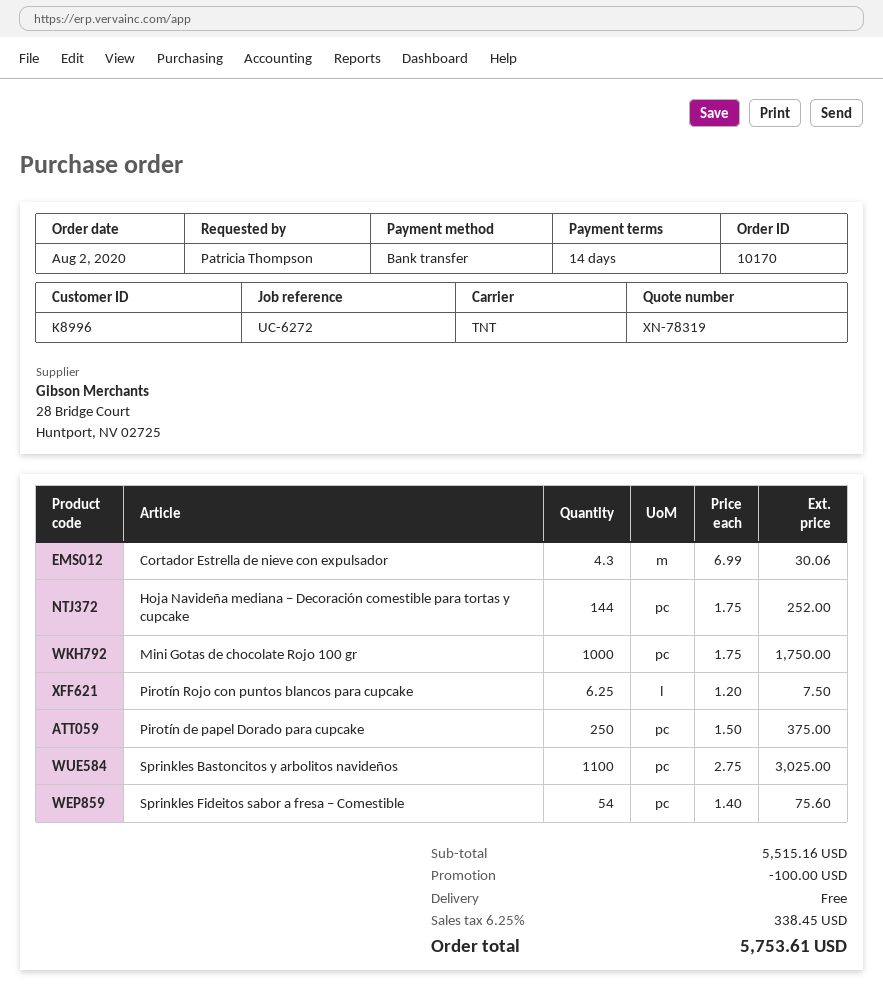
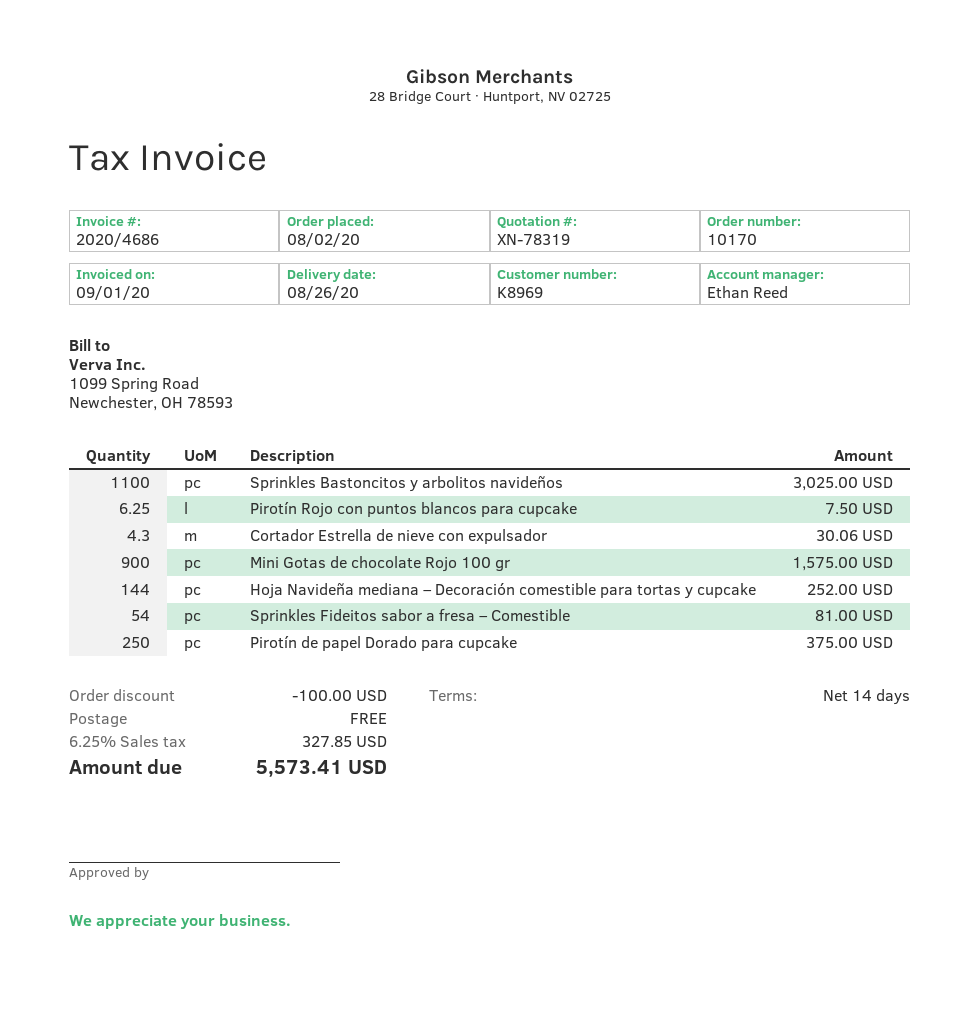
customer number: K8996 -> K8969
Mini Gotas de chocolate Rojo 100 gr: 1000 for 1750.00 -> 900 for 1575.00
Sprinkles Fideitos sabor a fresa – Comestible: 54 for 75.60 -> 54 for 81.00
tax: 6.25% = 338.45 -> 6.25% = 327.85
total: 5753.61 -> 5573.41

